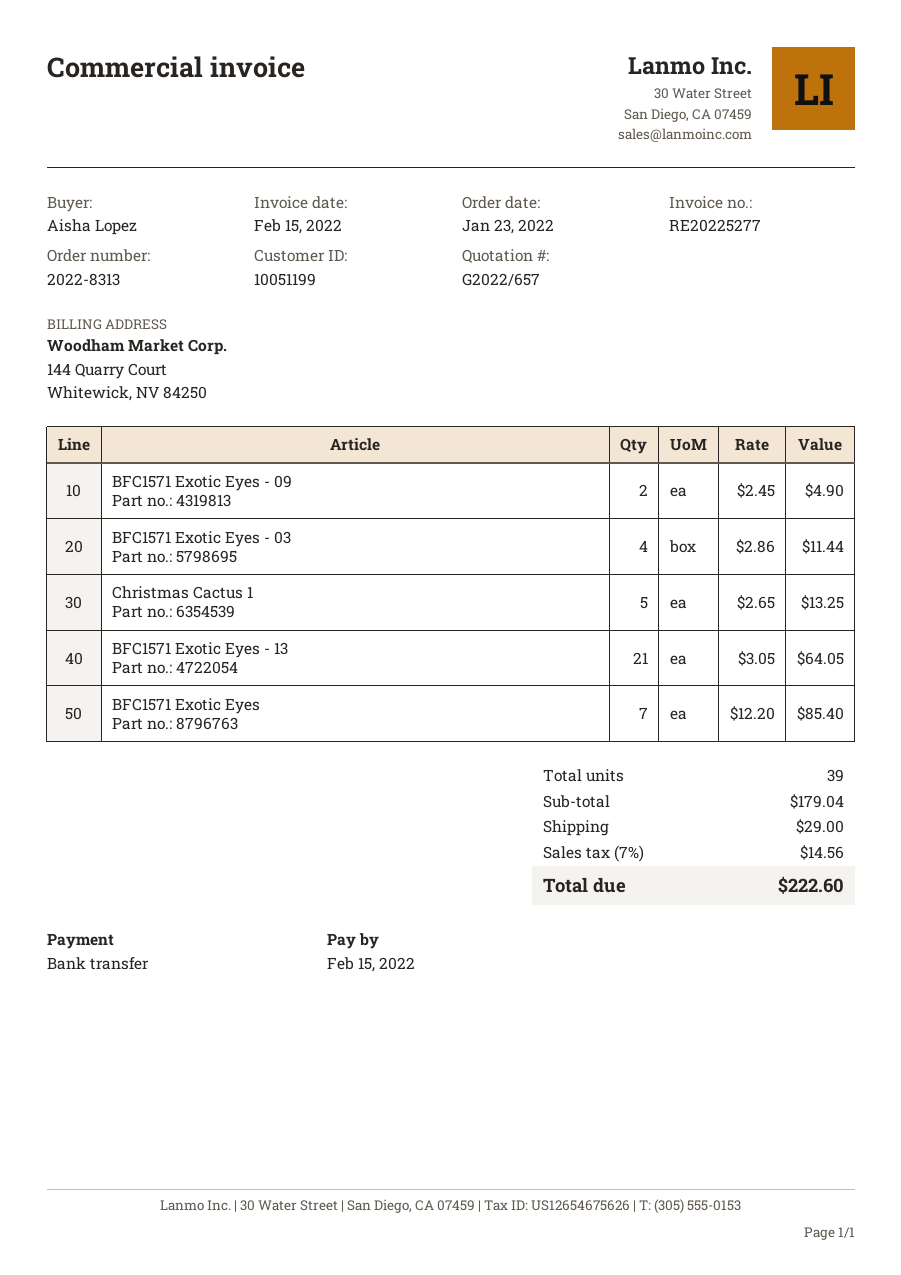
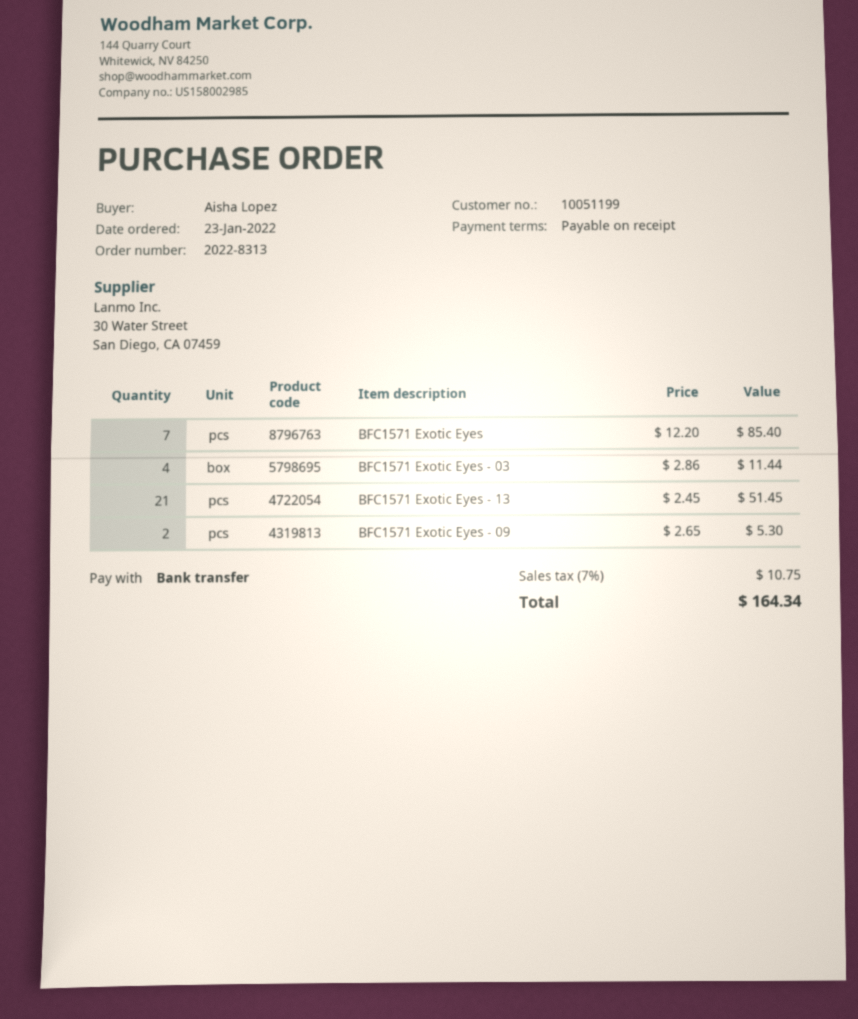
BFC1571 Exotic Eyes - 09: 2 x 2.45 = 4.90 -> 2 x 2.65 = 5.30
Christmas Cactus 1: 5 x 2.65 = 13.25 -> none
BFC1571 Exotic Eyes - 13: 21 x 3.05 = 64.05 -> 21 x 2.45 = 51.45
shipping: 29.00 -> none
tax: 7% = 14.56 -> 7% = 10.75
total: 222.60 -> 164.34

